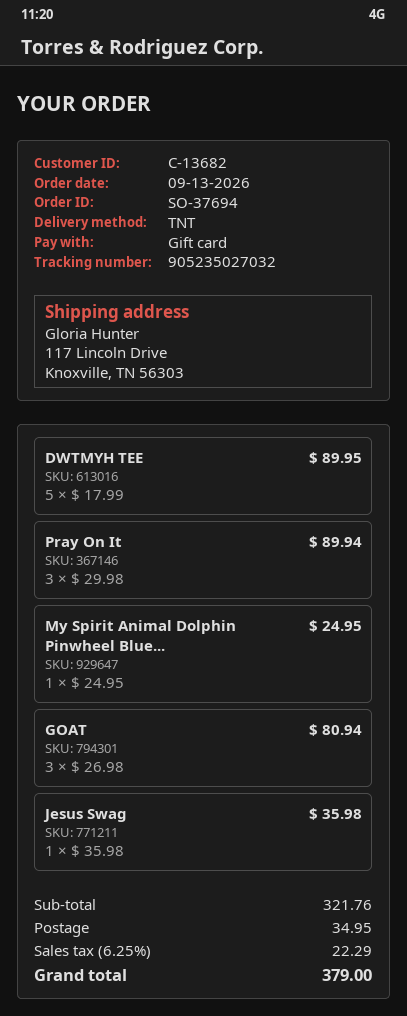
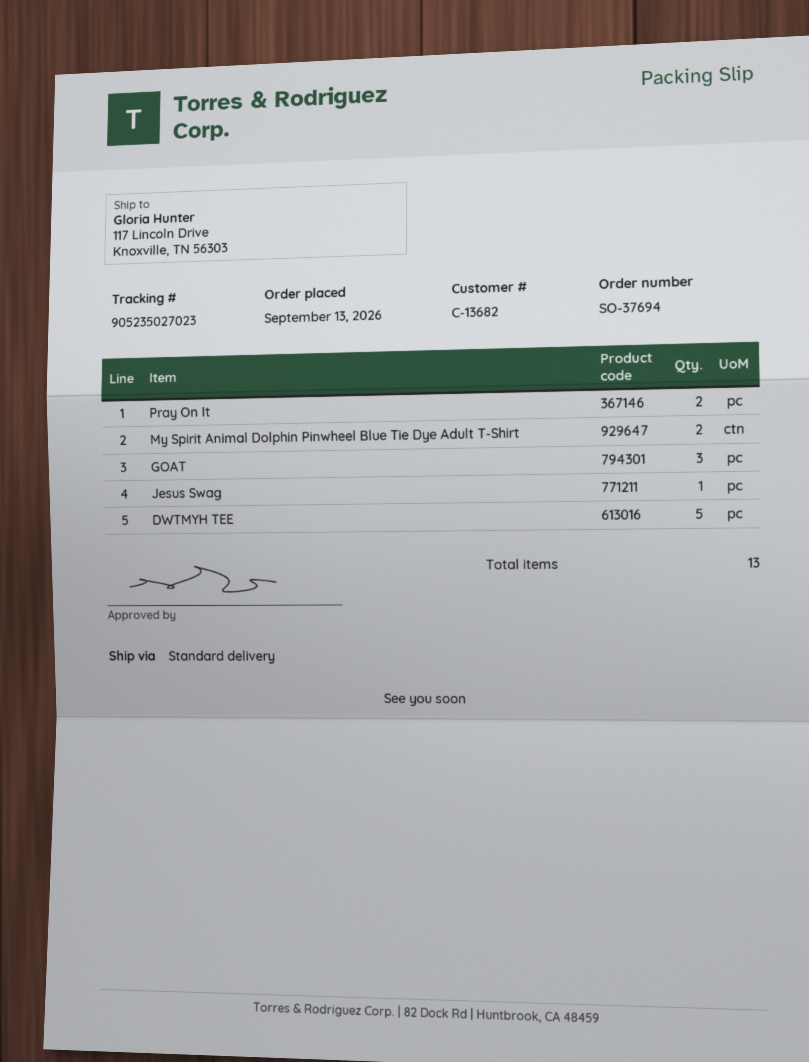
shipping method: TNT -> standard
tracking number: 905235027032 -> 905235027023
Pray On It: 3 -> 2
My Spirit Animal Dolphin Pinwheel Blue...: 1 -> 2

